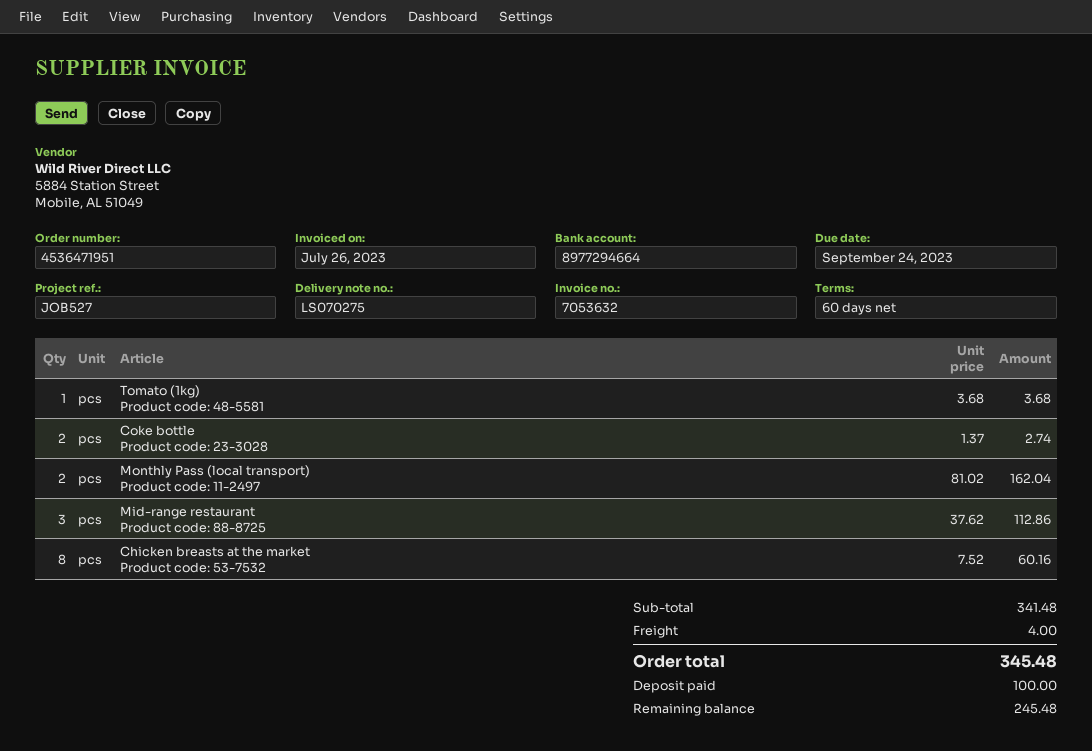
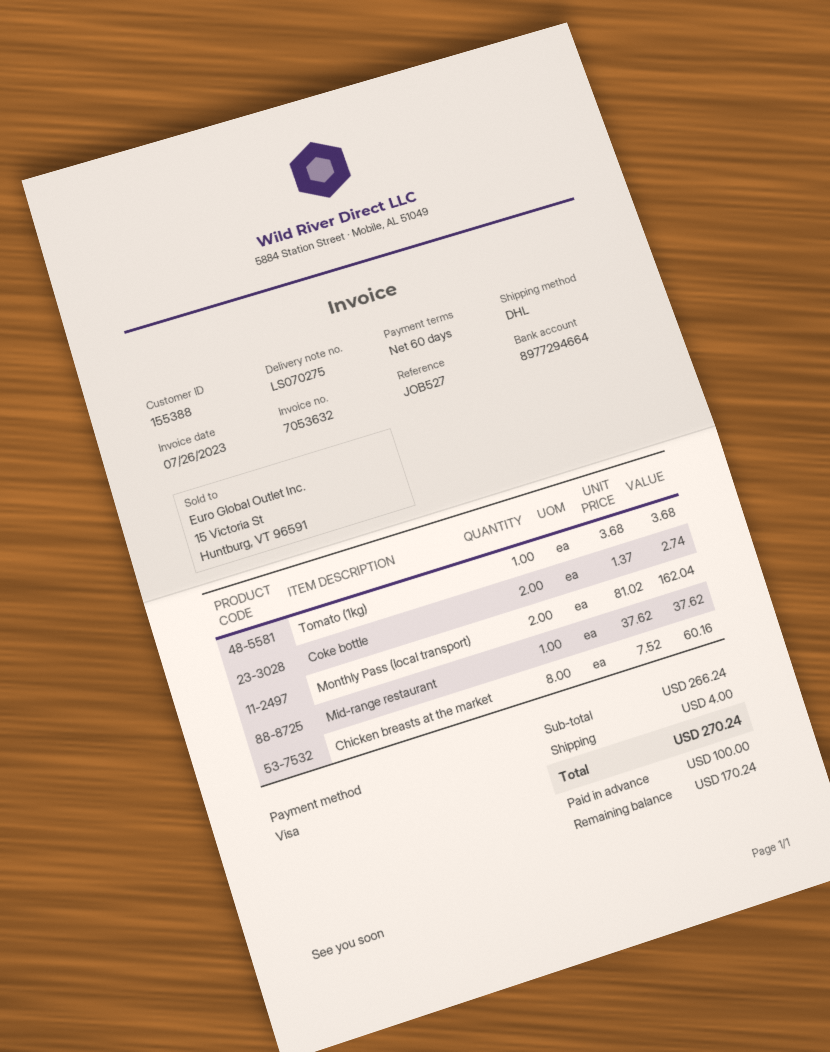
Mid-range restaurant: 3 x 37.62 = 112.86 -> 1 x 37.62 = 37.62
subtotal: 341.48 -> 266.24
total: 345.48 -> 270.24
balance: 245.48 -> 170.24

